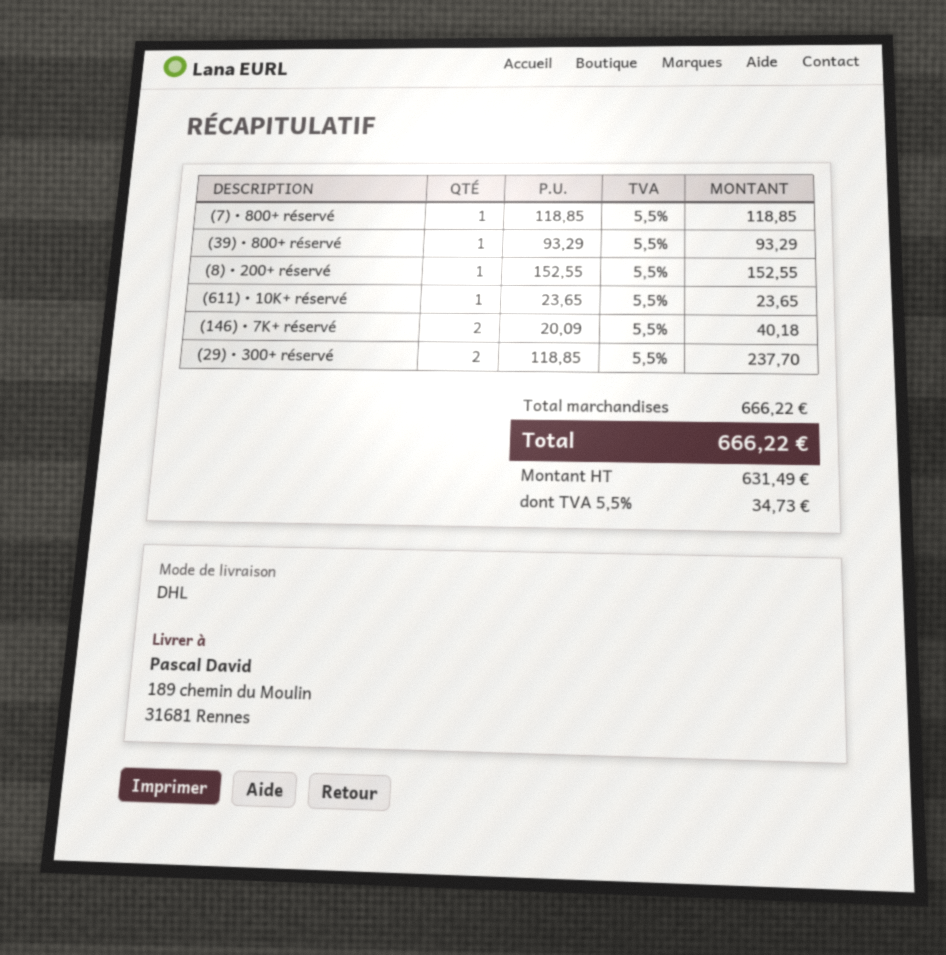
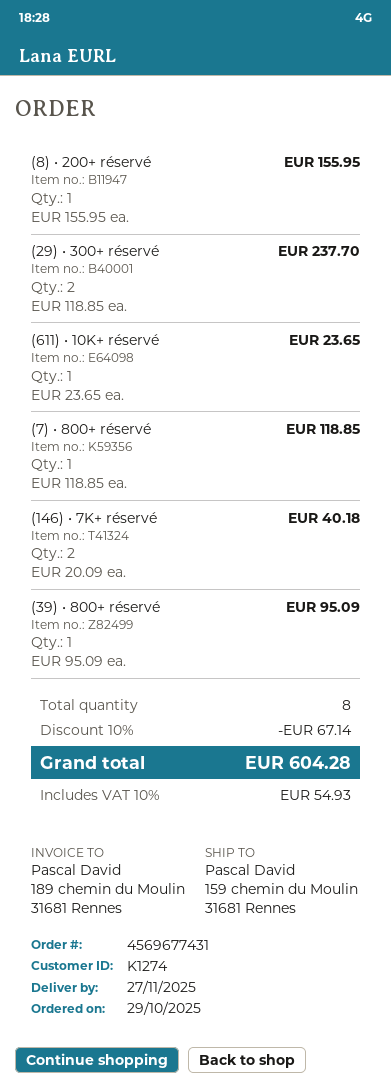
ship to: 189 chemin du Moulin, 31681 Rennes -> 159 chemin du Moulin, 31681 Rennes
(39) • 800+ réservé: 1 x 93.29 = 93.29 -> 1 x 95.09 = 95.09
(8) • 200+ réservé: 1 x 152.55 = 152.55 -> 1 x 155.95 = 155.95
discount: none -> 10% = 67.14
tax: 5.5% = 34.73 -> 10% = 54.93
total: 666.22 -> 604.28

